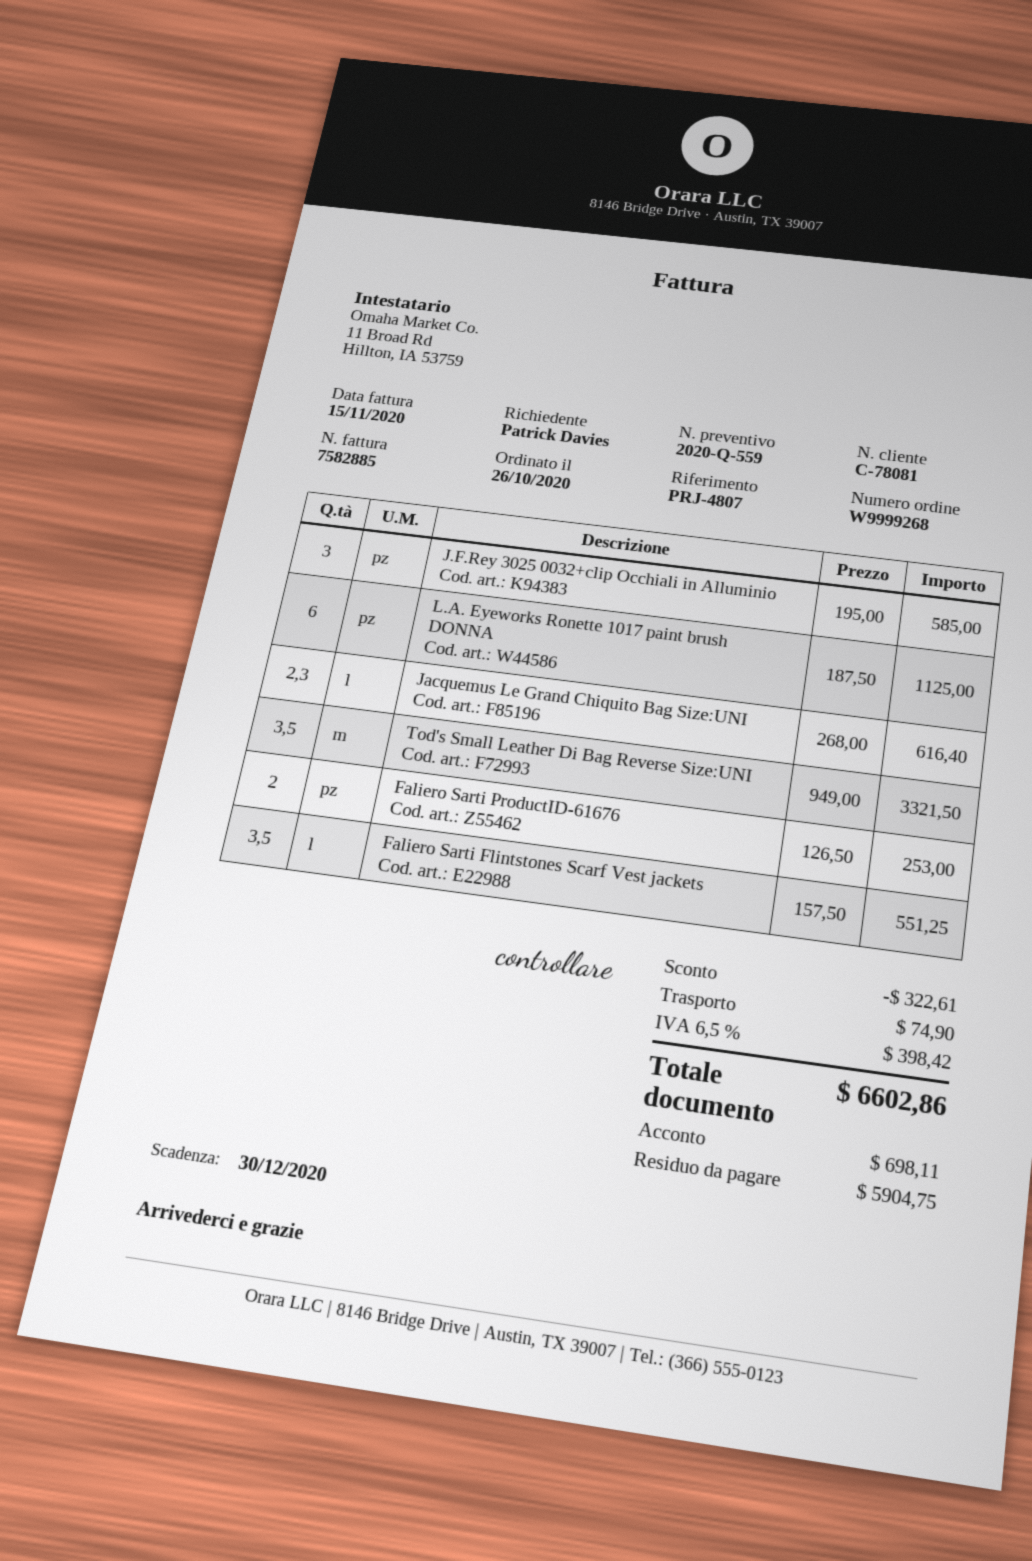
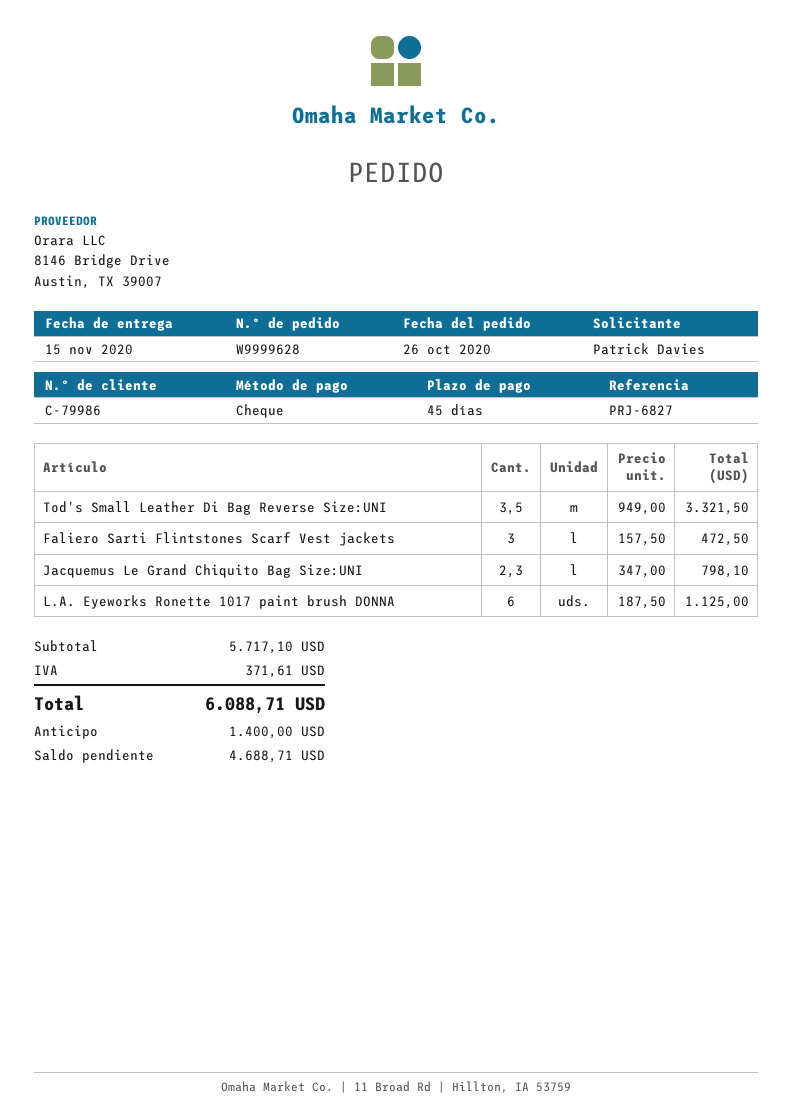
order number: W9999268 -> W9999628
customer number: C-78081 -> C-79986
reference: PRJ-4807 -> PRJ-6827
J.F.Rey 3025 0032+clip Occhiali in Alluminio: 3 x 195.00 = 585.00 -> none
Jacquemus Le Grand Chiquito Bag Size:UNI: 2.3 x 268.00 = 616.40 -> 2.3 x 347.00 = 798.10
Faliero Sarti ProductID-61676: 2 x 126.50 = 253.00 -> none
Faliero Sarti Flintstones Scarf Vest jackets: 3.5 x 157.50 = 551.25 -> 3 x 157.50 = 472.50
discount: 322.61 -> none
shipping: 74.90 -> none
tax: 398.42 -> 371.61
total: 6602.86 -> 6088.71
deposit: 698.11 -> 1400.00
balance: 5904.75 -> 4688.71

